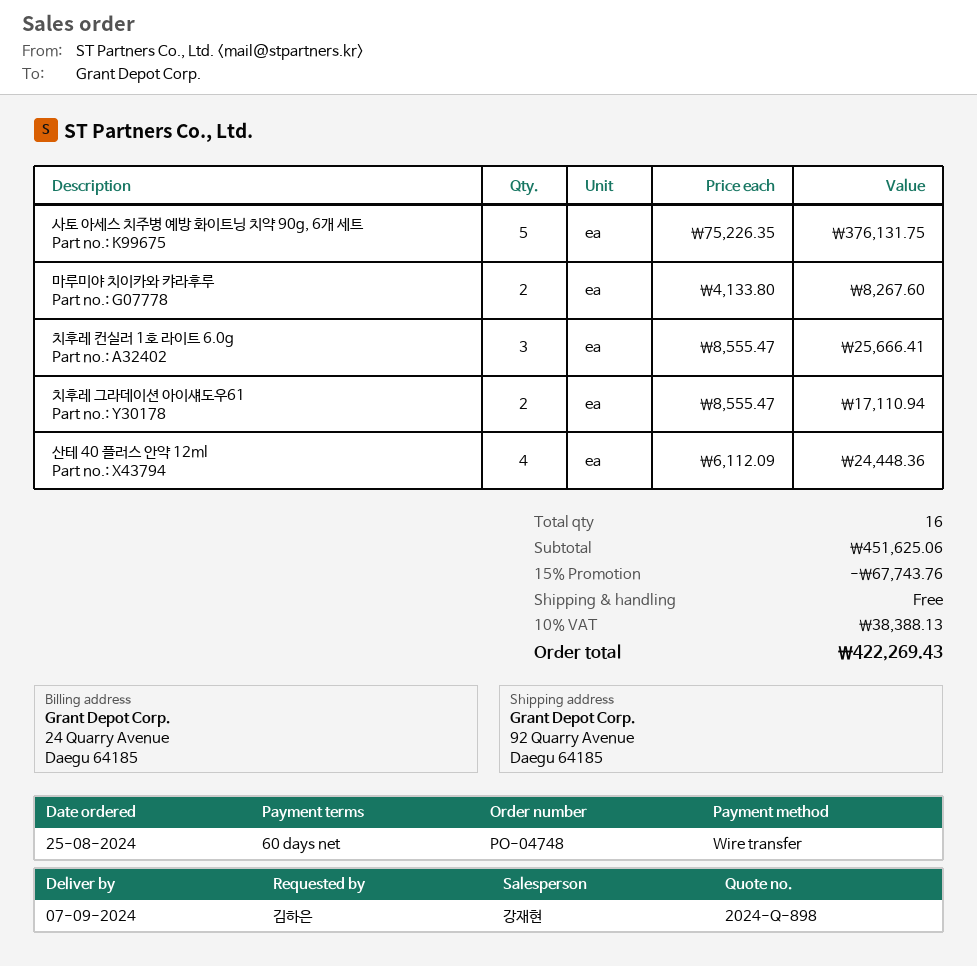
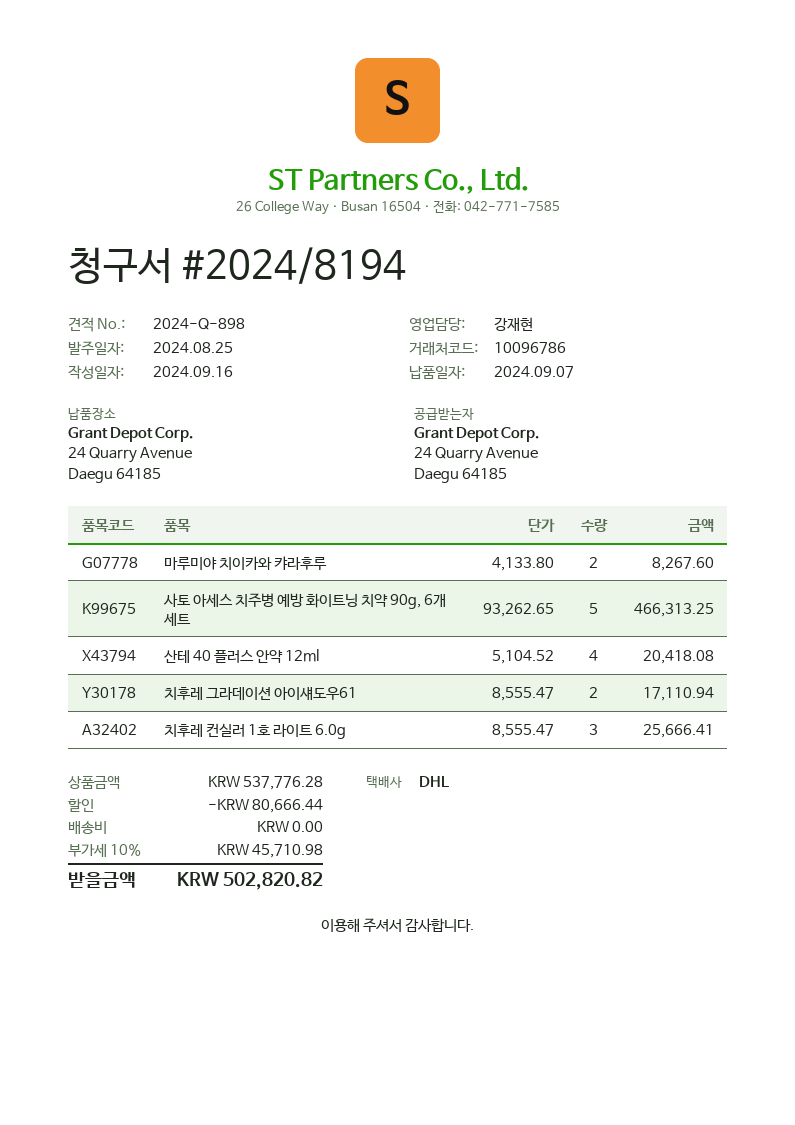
ship to: 92 Quarry Avenue, Daegu 64185 -> 24 Quarry Avenue, Daegu 64185
사토 아세스 치주병 예방 화이트닝 치약 90g, 6개 세트: 5 x 75226.35 = 376131.75 -> 5 x 93262.65 = 466313.25
산테 40 플러스 안약 12ml: 4 x 6112.09 = 24448.36 -> 4 x 5104.52 = 20418.08
subtotal: 451625.06 -> 537776.28
discount: 67743.76 -> 80666.44
tax: 10% = 38388.13 -> 10% = 45710.98
total: 422269.43 -> 502820.82

